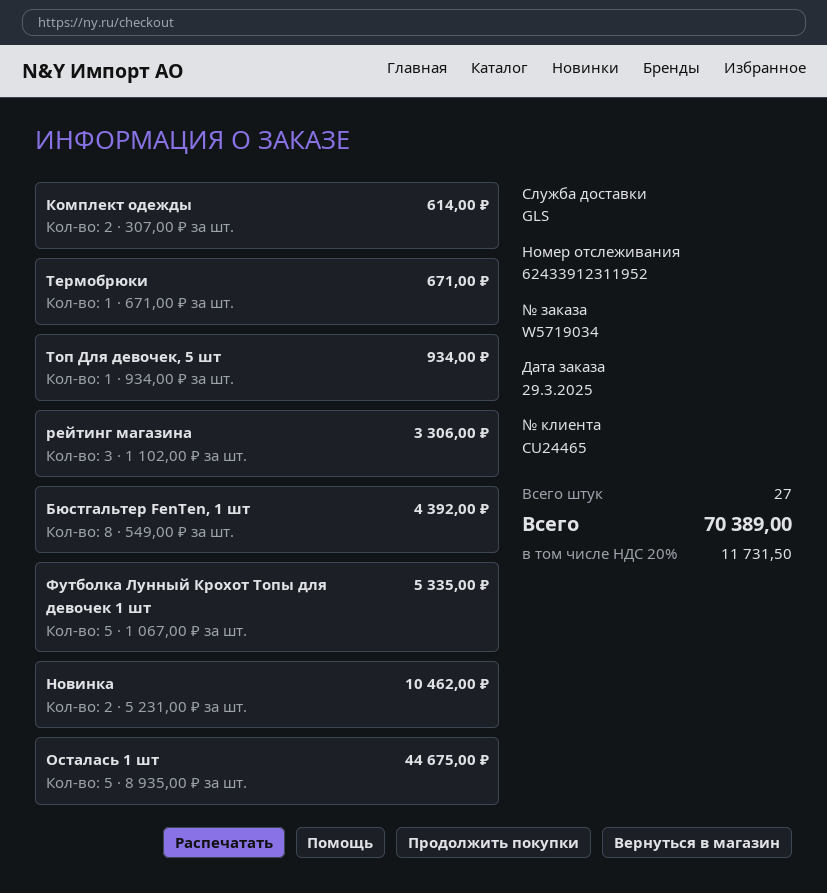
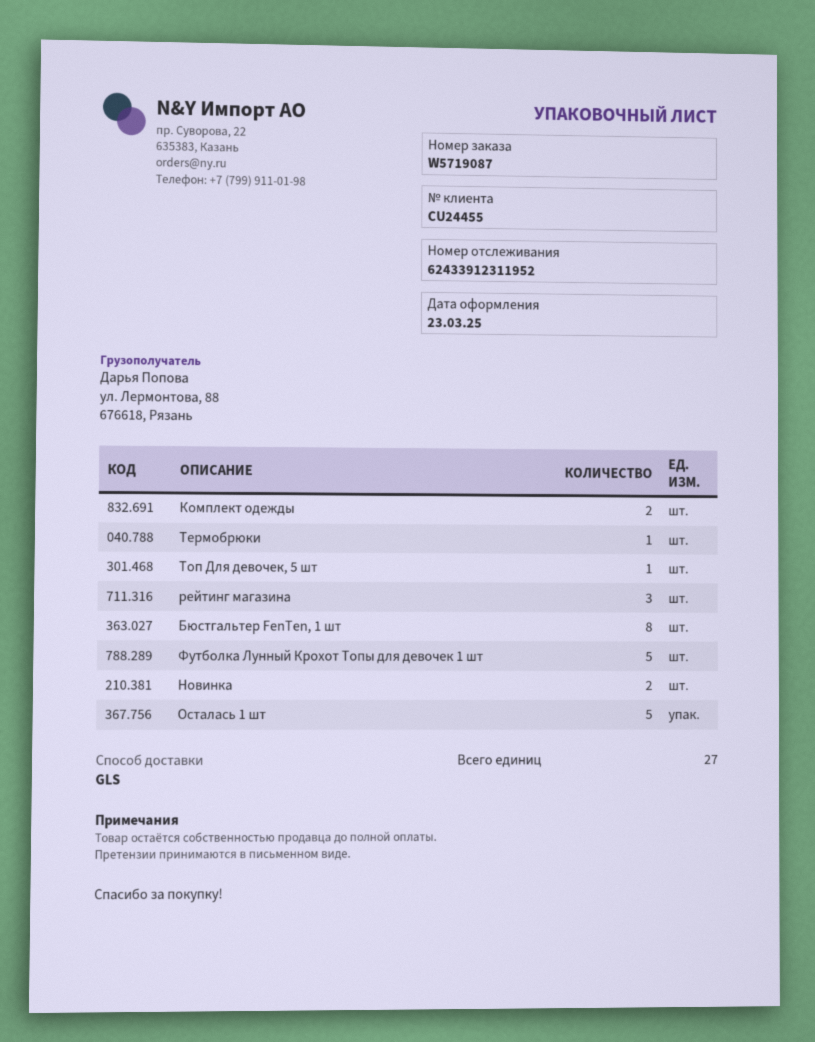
order number: W5719034 -> W5719087
order date: 2025-03-29 -> 2025-03-23
customer number: CU24465 -> CU24455

